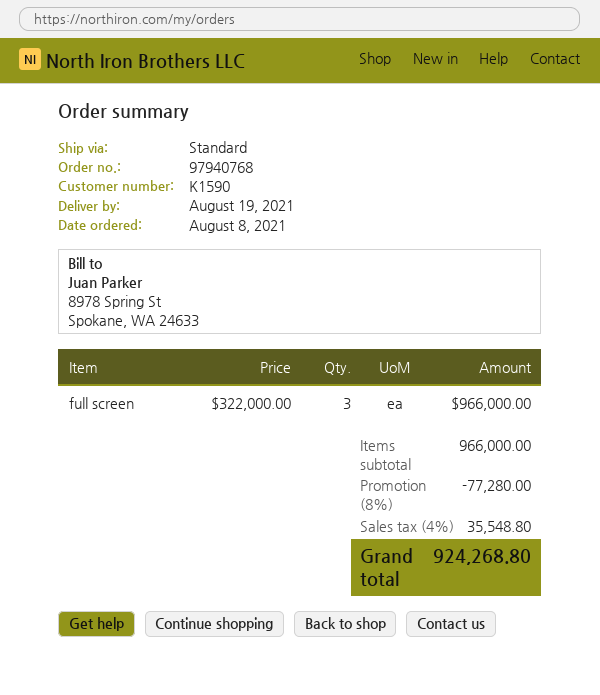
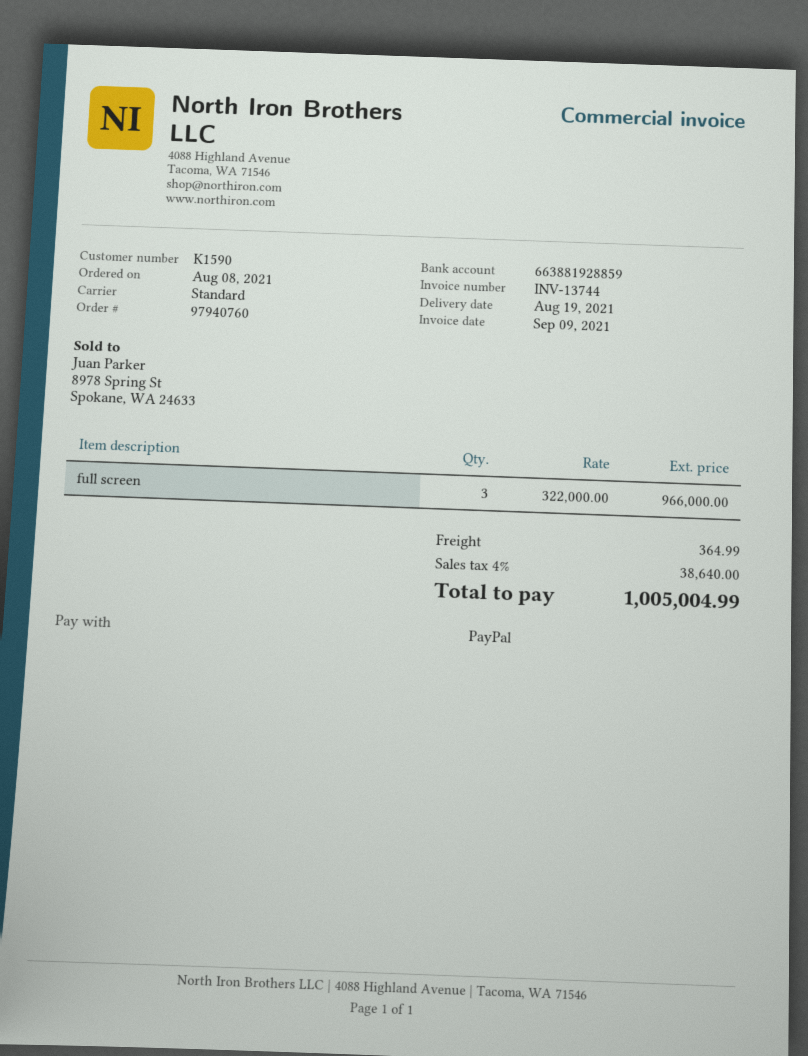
order number: 97940768 -> 97940760
discount: 8% = 77280.00 -> none
shipping: none -> 364.99
tax: 4% = 35548.80 -> 4% = 38640.00
total: 924268.80 -> 1005004.99

